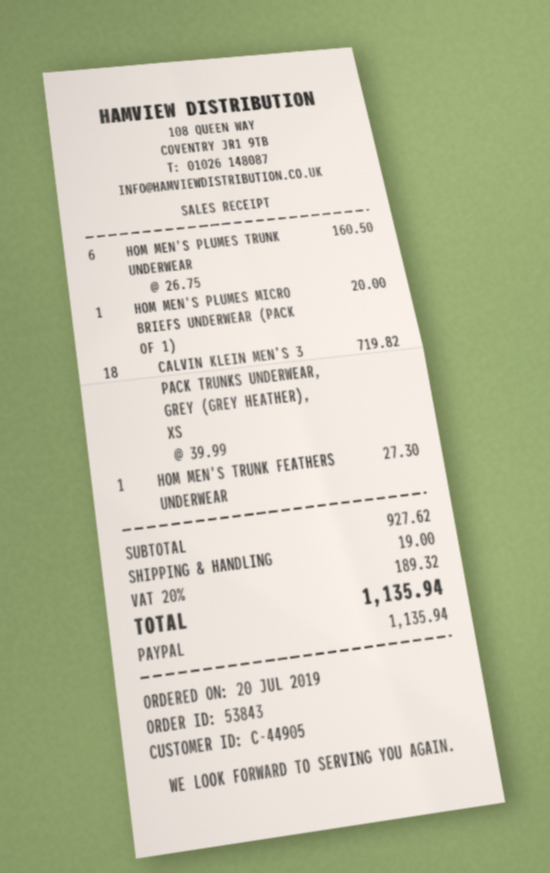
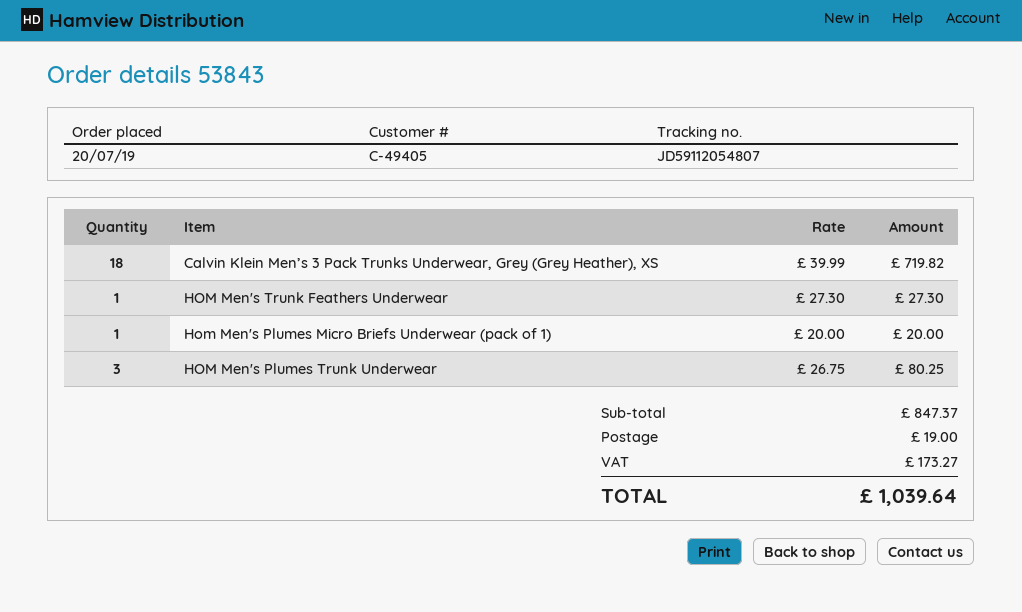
customer number: C-44905 -> C-49405
HOM MEN'S PLUMES TRUNK UNDERWEAR: 6 x 26.75 = 160.50 -> 3 x 26.75 = 80.25
subtotal: 927.62 -> 847.37
tax: 189.32 -> 173.27
total: 1135.94 -> 1039.64

